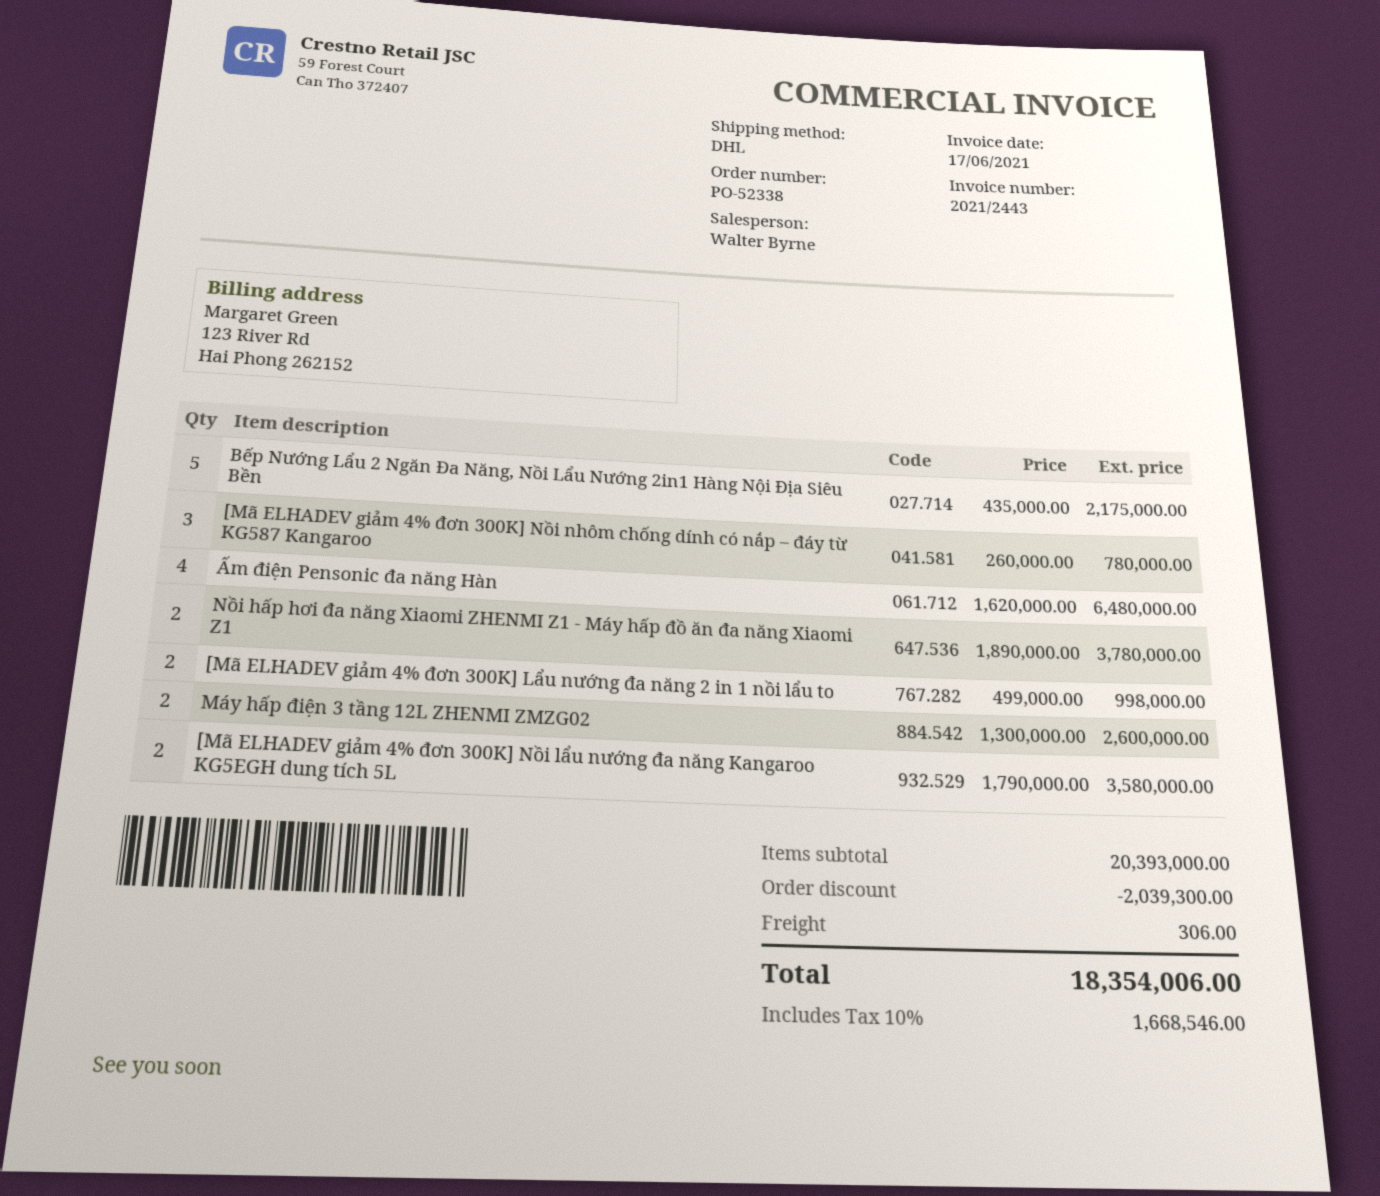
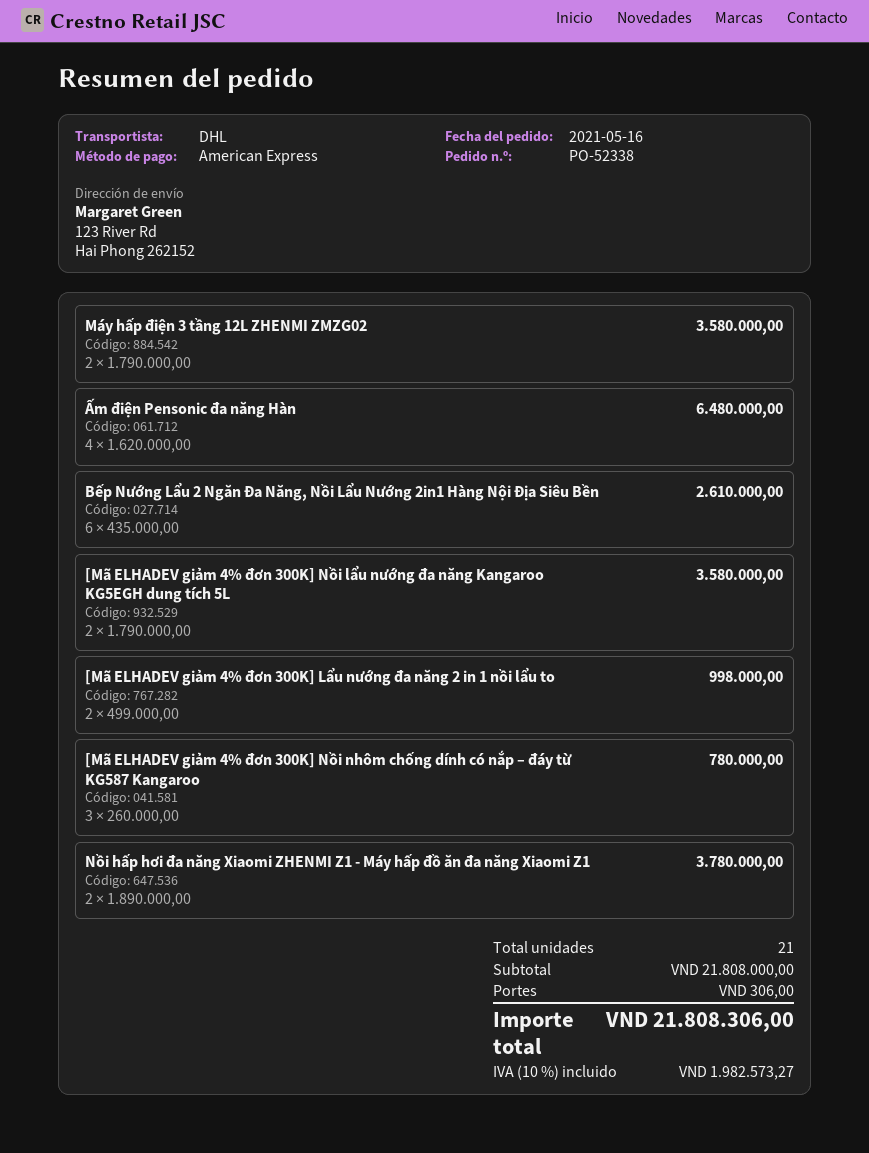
Bếp Nướng Lẩu 2 Ngăn Đa Năng, Nồi Lẩu Nướng 2in1 Hàng Nội Địa Siêu Bền: 5 x 435000.00 = 2175000.00 -> 6 x 435000.00 = 2610000.00
Máy hấp điện 3 tầng 12L ZHENMI ZMZG02: 2 x 1300000.00 = 2600000.00 -> 2 x 1790000.00 = 3580000.00
subtotal: 20393000.00 -> 21808000.00
discount: 2039300.00 -> none
tax: 10% = 1668546.00 -> 10% = 1982573.27
total: 18354006.00 -> 21808306.00

